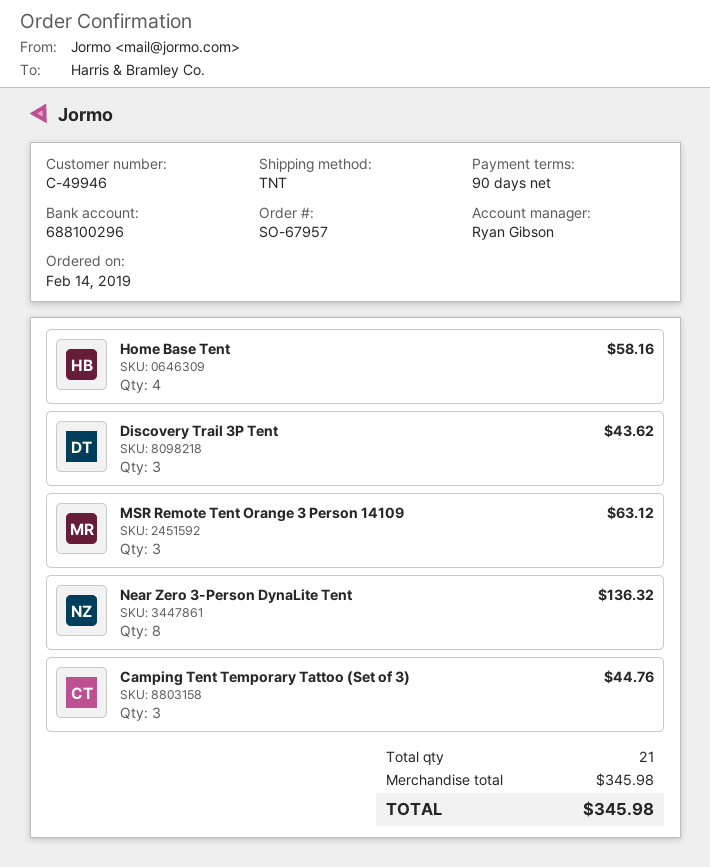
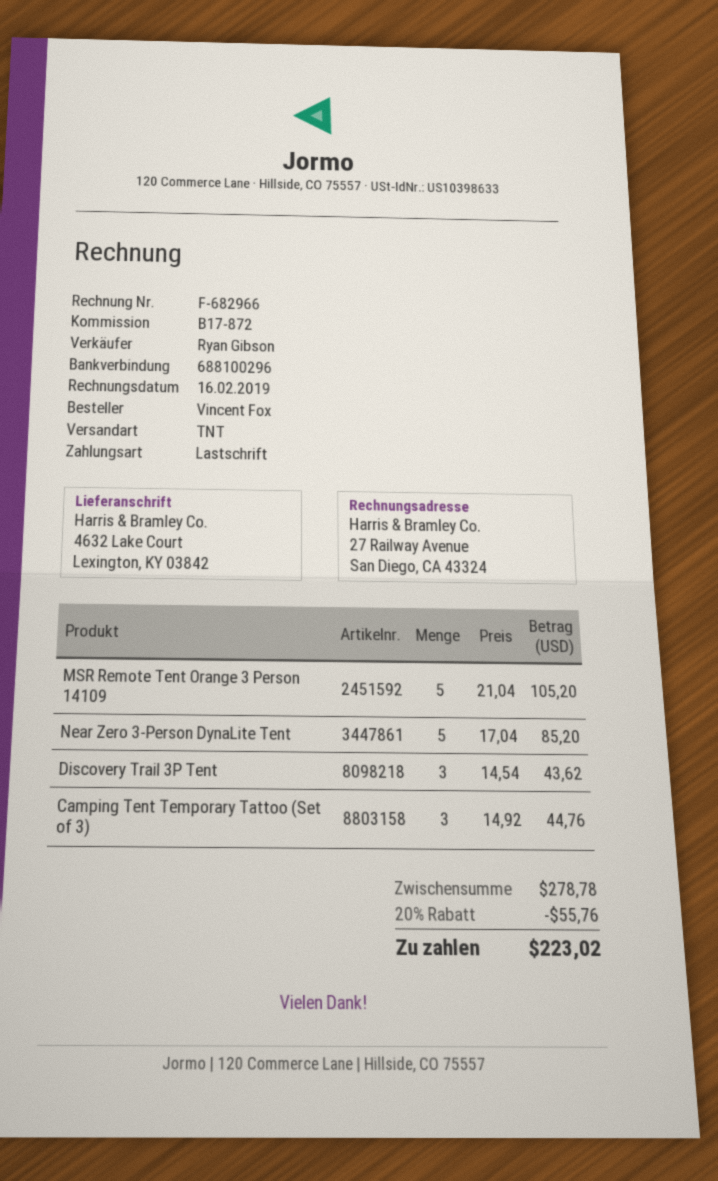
Home Base Tent: 4 for 58.16 -> none
MSR Remote Tent Orange 3 Person 14109: 3 for 63.12 -> 5 for 105.20
Near Zero 3-Person DynaLite Tent: 8 for 136.32 -> 5 for 85.20
subtotal: 345.98 -> 278.78
discount: none -> 20% = 55.76
total: 345.98 -> 223.02

